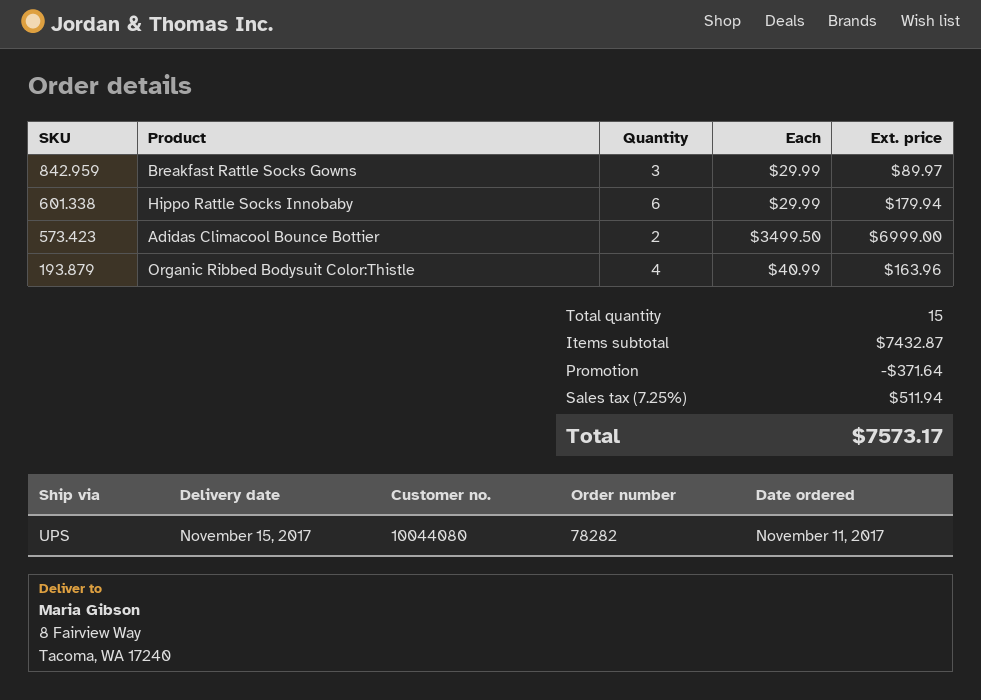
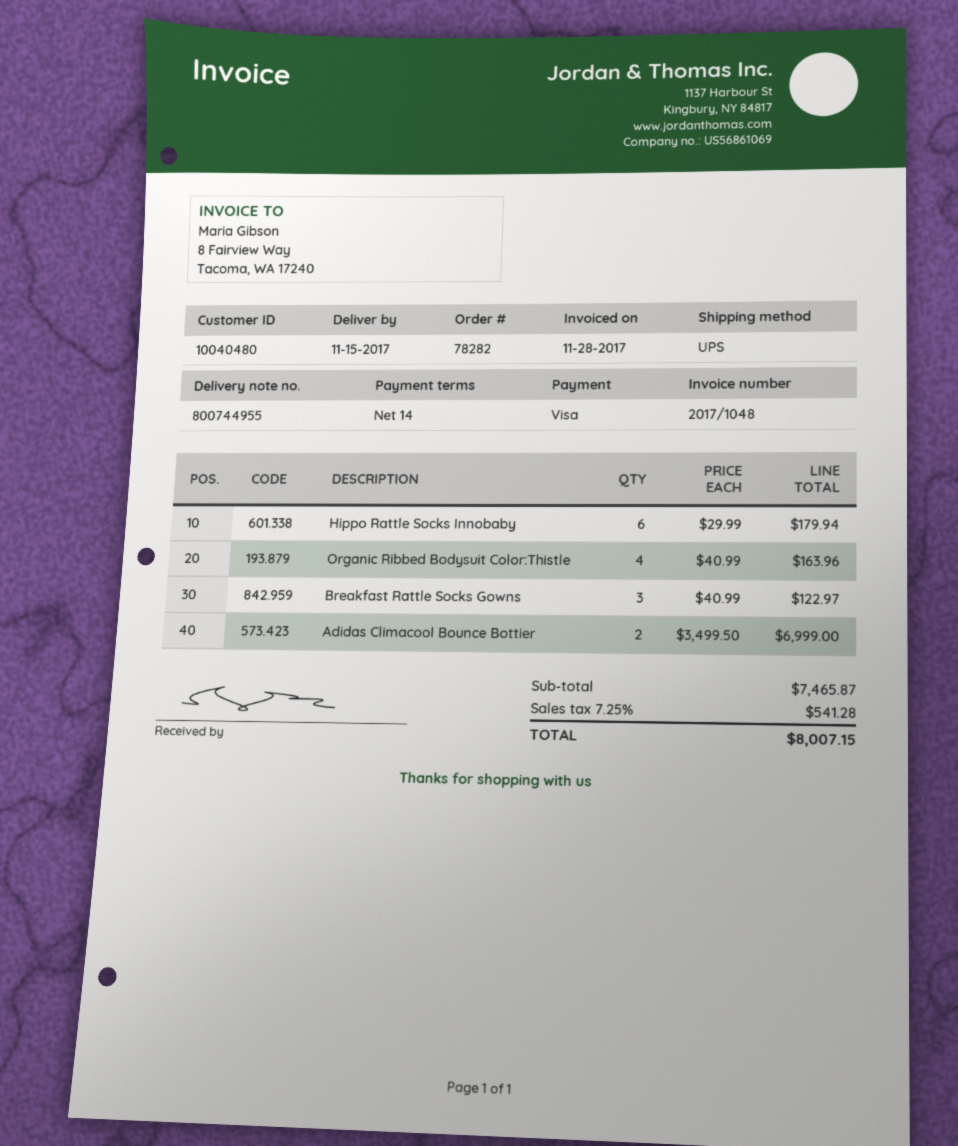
customer number: 10044080 -> 10040480
Breakfast Rattle Socks Gowns: 3 x 29.99 = 89.97 -> 3 x 40.99 = 122.97
subtotal: 7432.87 -> 7465.87
discount: 371.64 -> none
tax: 7.25% = 511.94 -> 7.25% = 541.28
total: 7573.17 -> 8007.15

